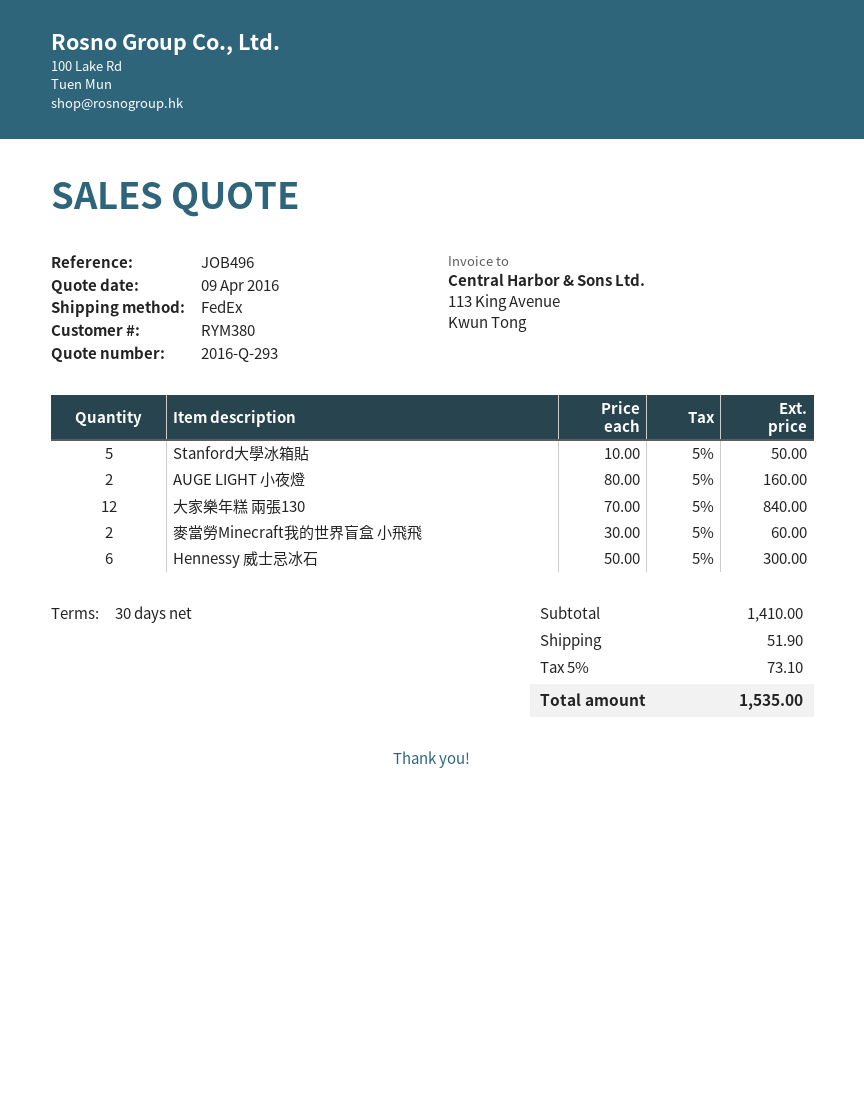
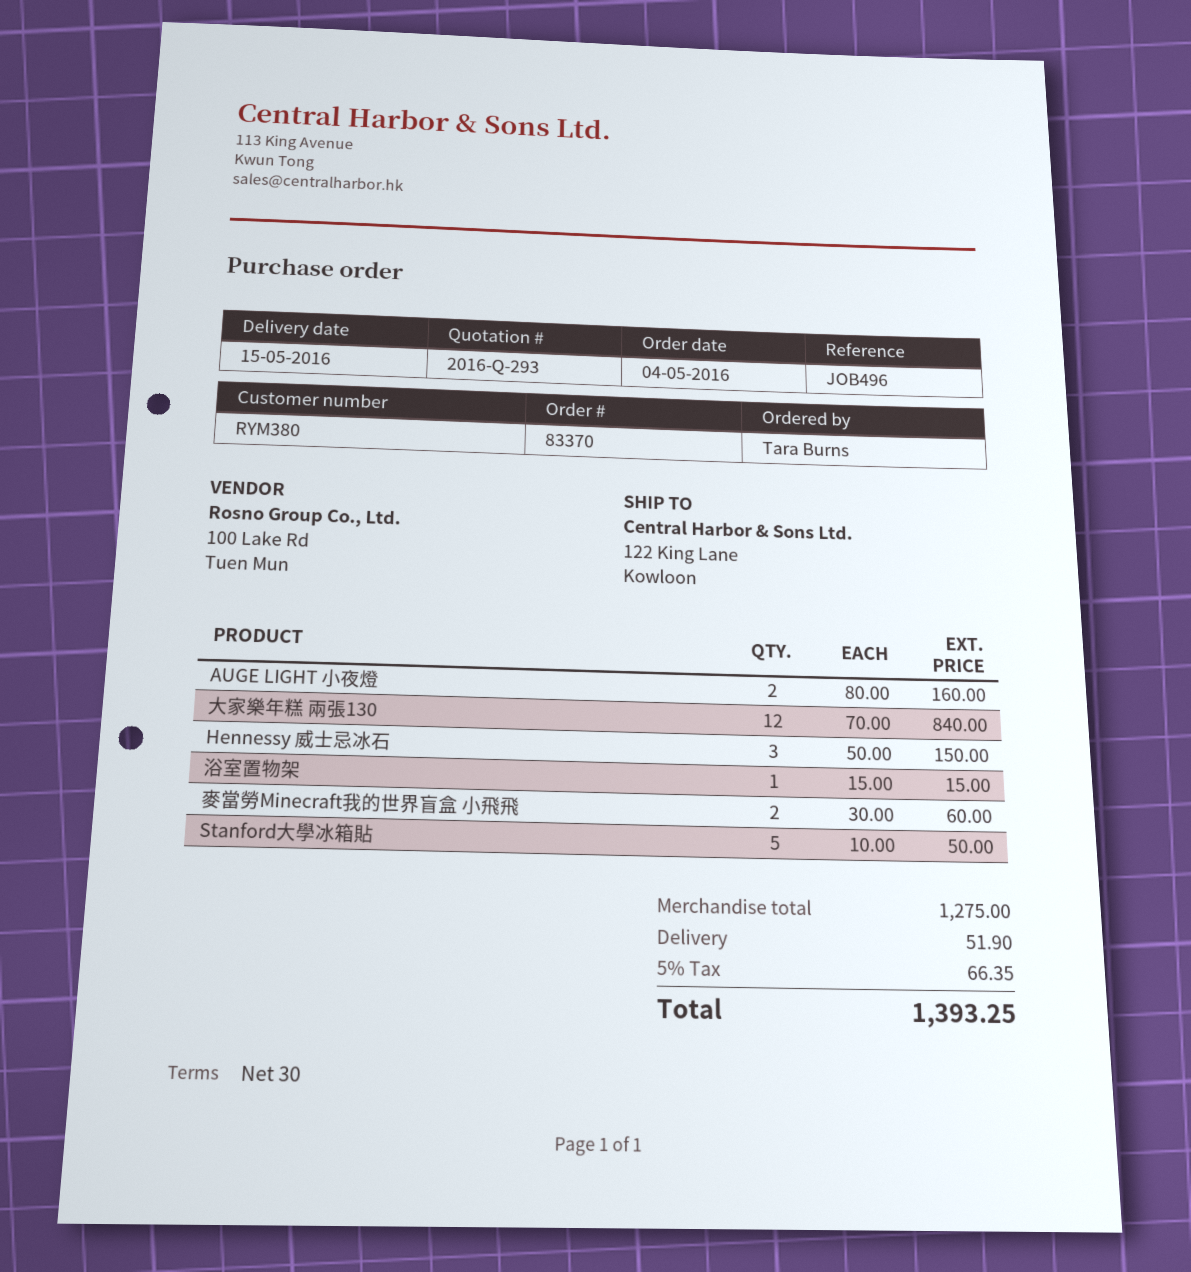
Hennessy 威士忌冰石: 6 x 50.00 = 300.00 -> 3 x 50.00 = 150.00
浴室置物架: none -> 1 x 15.00 = 15.00
subtotal: 1410.00 -> 1275.00
tax: 5% = 73.10 -> 5% = 66.35
total: 1535.00 -> 1393.25

